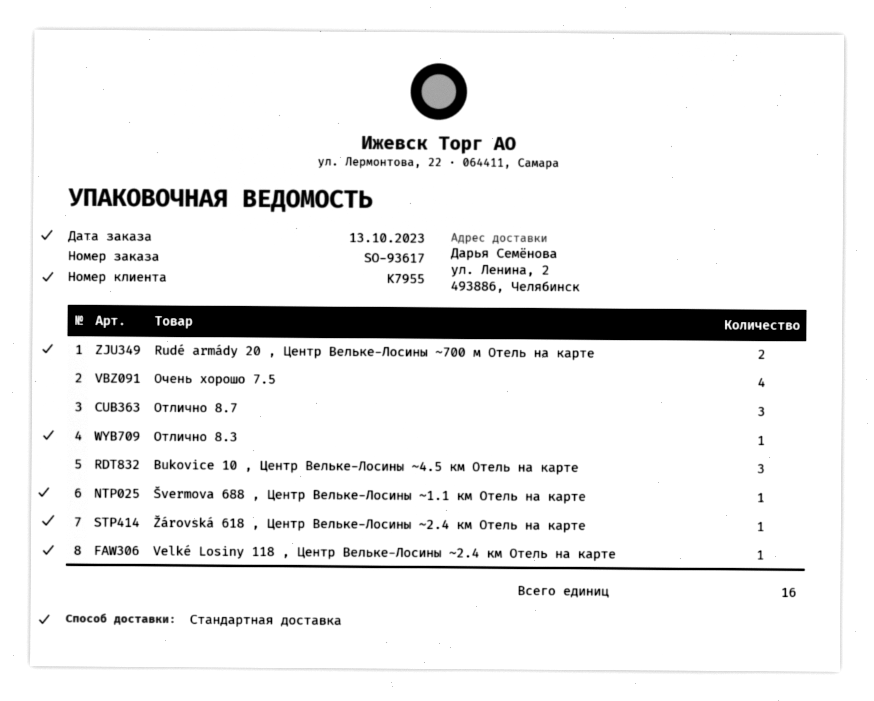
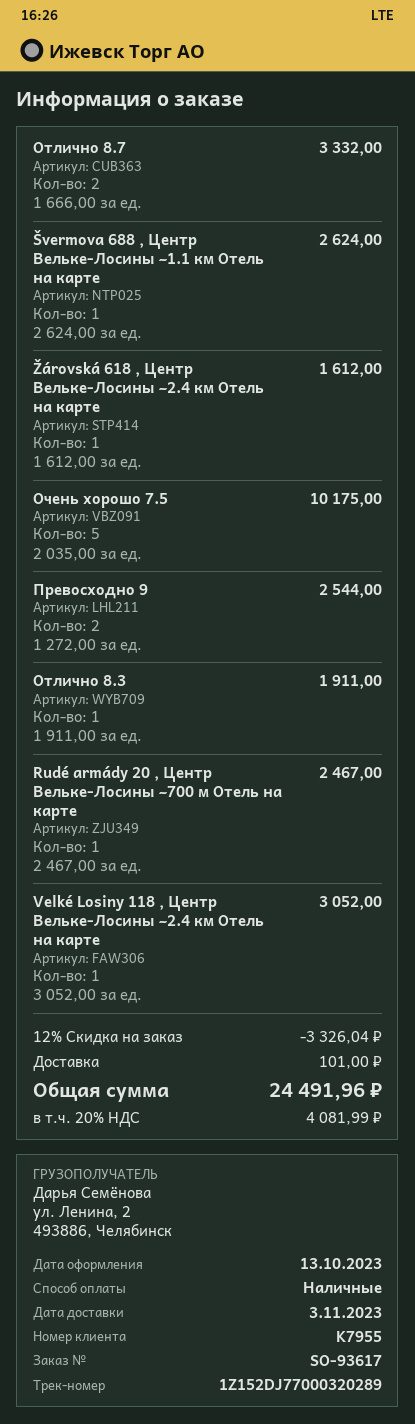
Rudé armády 20 , Центр Вельке-Лосины ~700 м Отель на карте: 2 -> 1
Очень хорошо 7.5: 4 -> 5
Отлично 8.7: 3 -> 2
Bukovice 10 , Центр Вельке-Лосины ~4.5 км Отель на карте: 3 -> none
Превосходно 9: none -> 2

